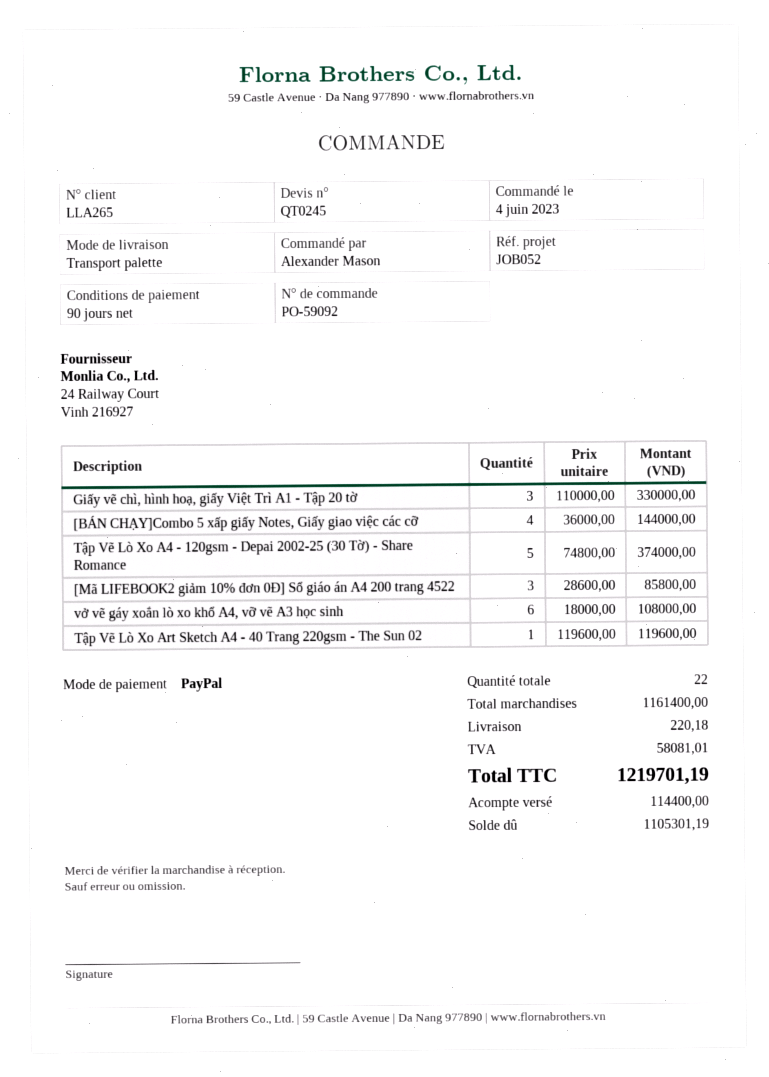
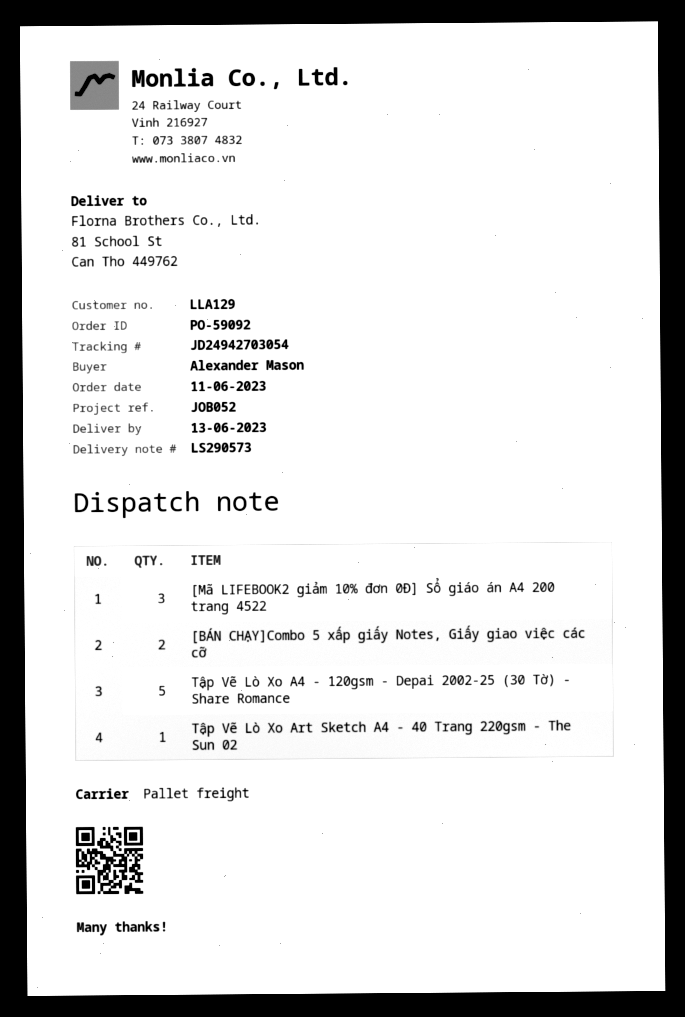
order date: 2023-06-04 -> 2023-06-11
customer number: LLA265 -> LLA129
Giấy vẽ chì, hình hoạ, giấy Việt Trì A1 - Tập 20 tờ: 3 -> none
[BÁN CHẠY]Combo 5 xấp giấy Notes, Giấy giao việc các cỡ: 4 -> 2
vở vẽ gáy xoắn lò xo khổ A4, vỡ vẽ A3 học sinh: 6 -> none

